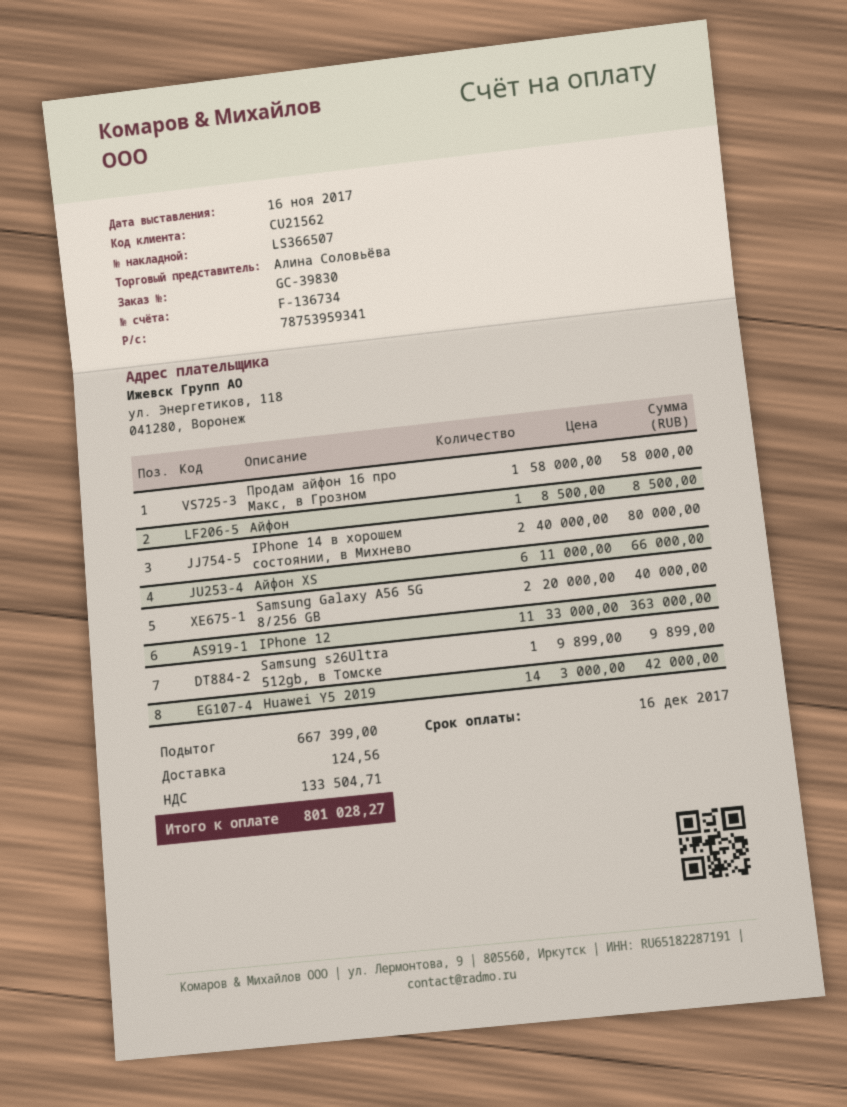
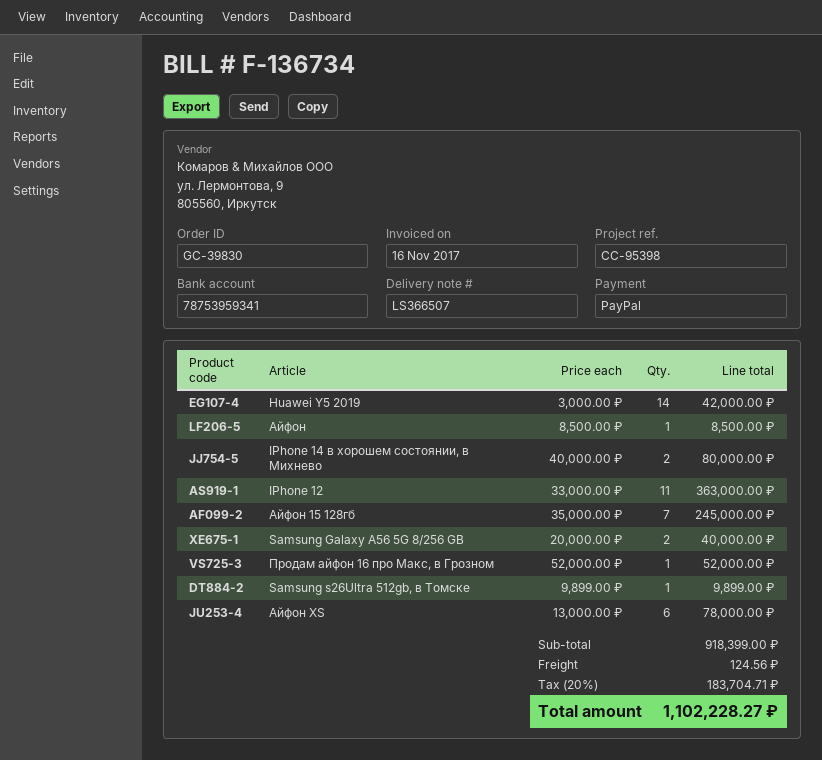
Продам айфон 16 про Макс, в Грозном: 1 x 58000.00 = 58000.00 -> 1 x 52000.00 = 52000.00
Айфон XS: 6 x 11000.00 = 66000.00 -> 6 x 13000.00 = 78000.00
Айфон 15 128гб: none -> 7 x 35000.00 = 245000.00
subtotal: 667399.00 -> 918399.00
tax: 133504.71 -> 183704.71
total: 801028.27 -> 1102228.27

